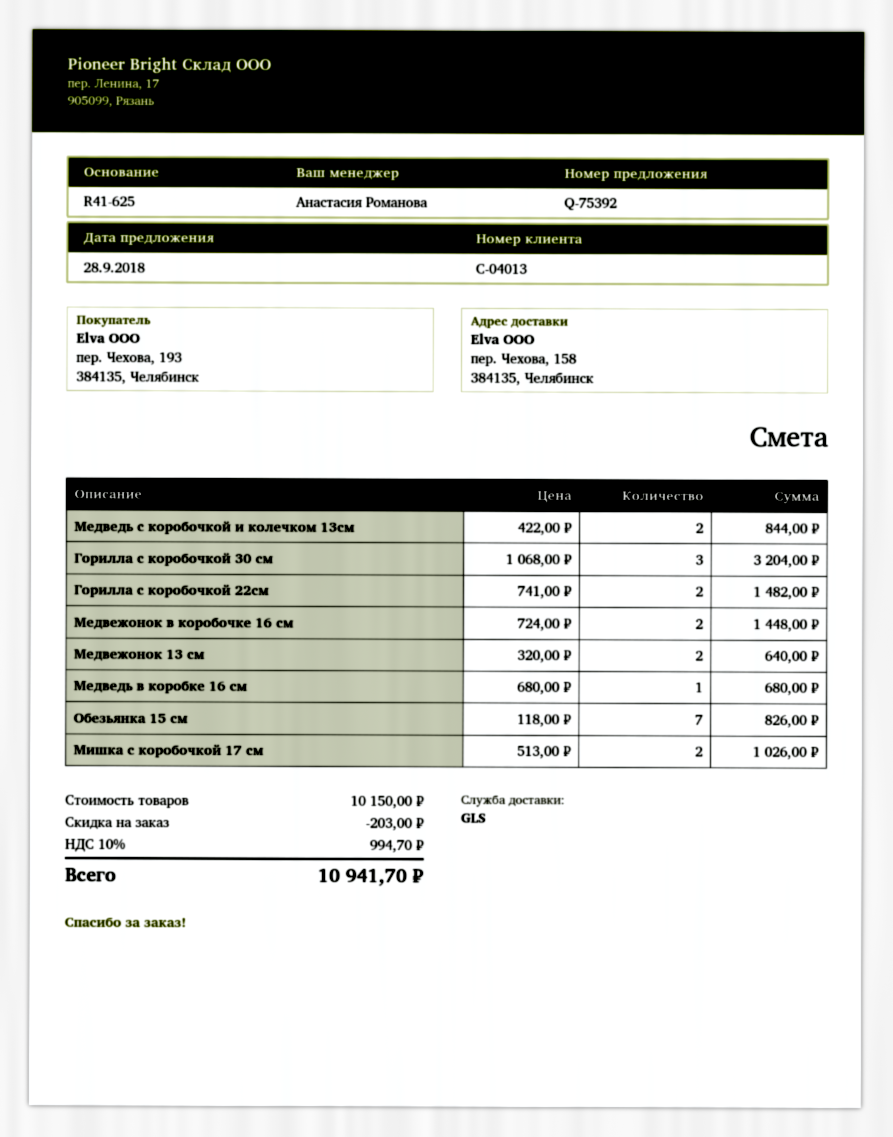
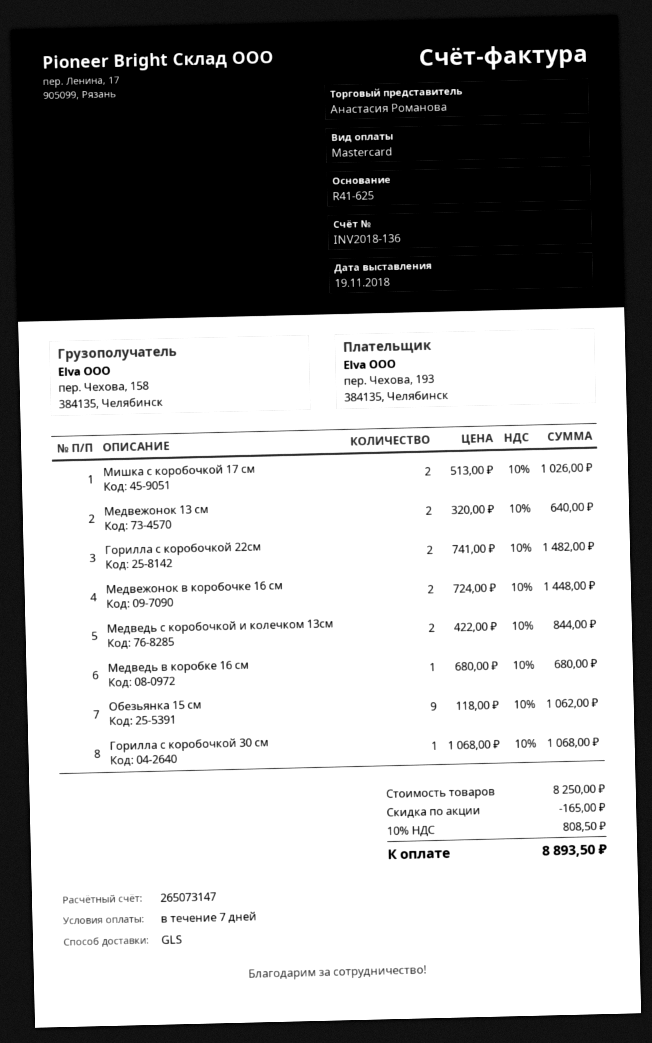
Горилла с коробочкой 30 см: 3 x 1068.00 = 3204.00 -> 1 x 1068.00 = 1068.00
Обезьянка 15 см: 7 x 118.00 = 826.00 -> 9 x 118.00 = 1062.00
subtotal: 10150.00 -> 8250.00
discount: 203.00 -> 165.00
tax: 10% = 994.70 -> 10% = 808.50
total: 10941.70 -> 8893.50

